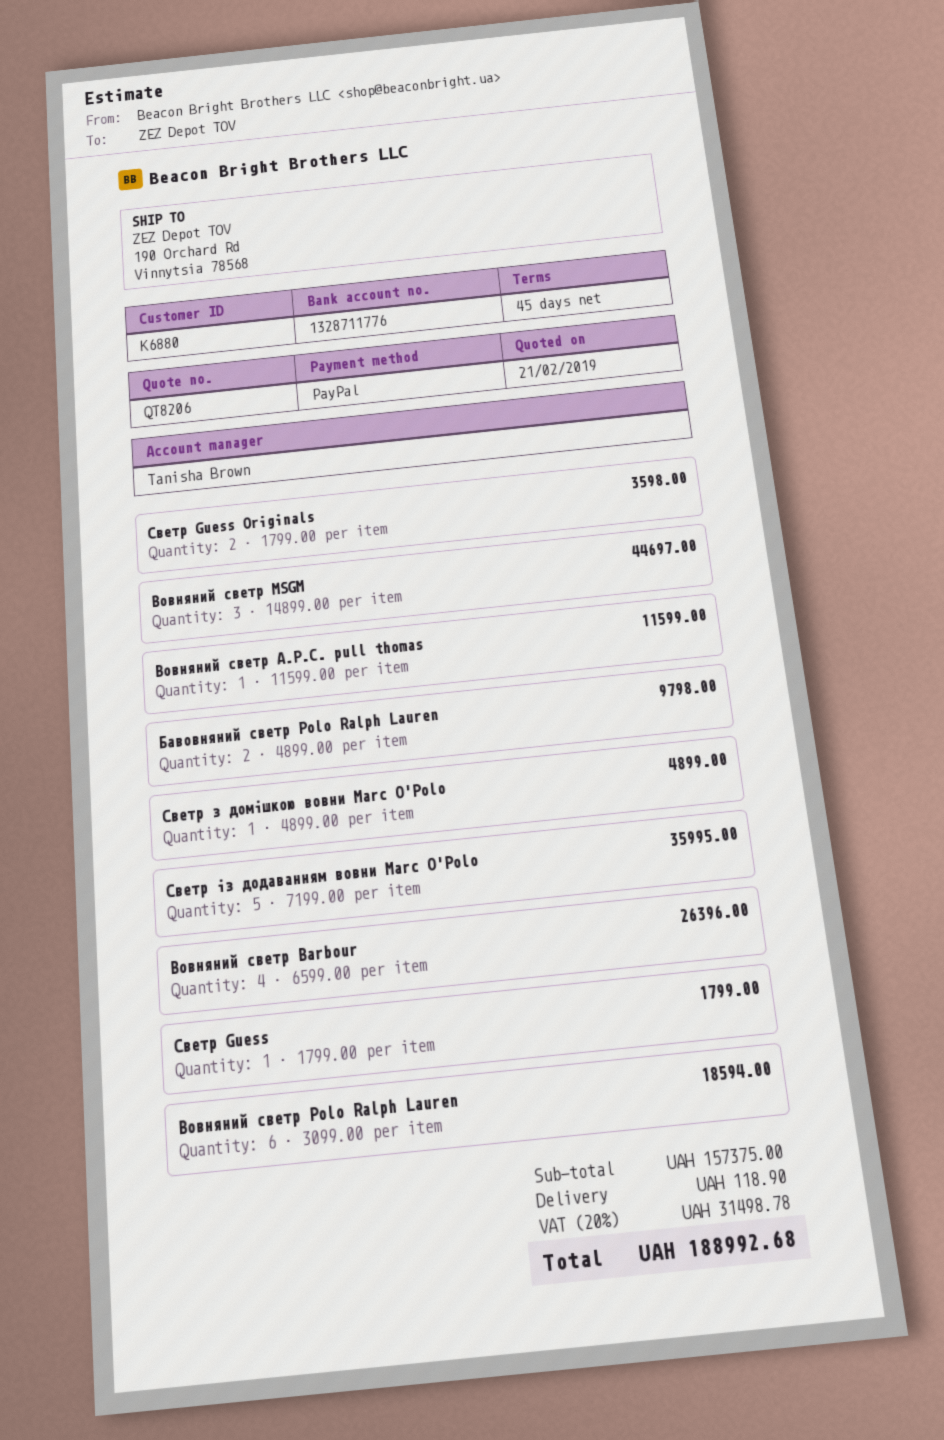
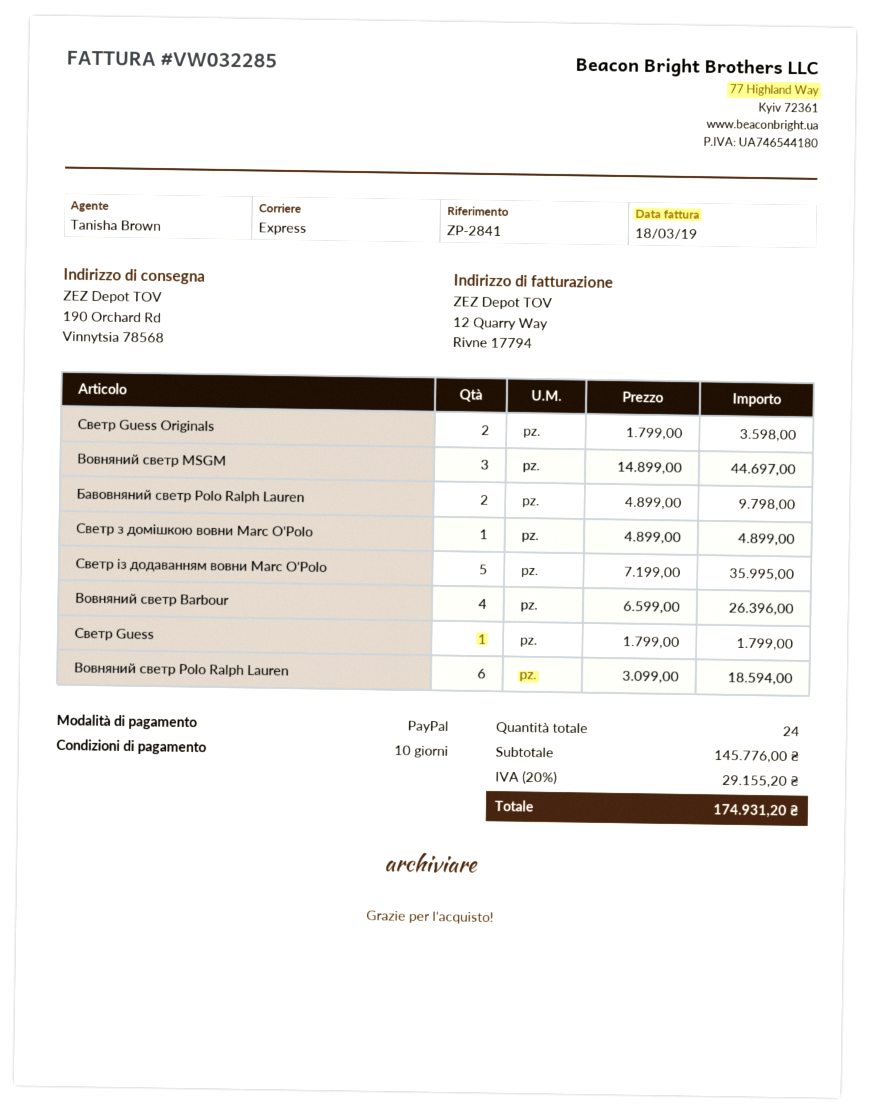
payment terms: 45 days -> 10 days
Вовняний светр A.P.C. pull thomas: 1 x 11599.00 = 11599.00 -> none
subtotal: 157375.00 -> 145776.00
shipping: 118.90 -> none
tax: 20% = 31498.78 -> 20% = 29155.20
total: 188992.68 -> 174931.20

